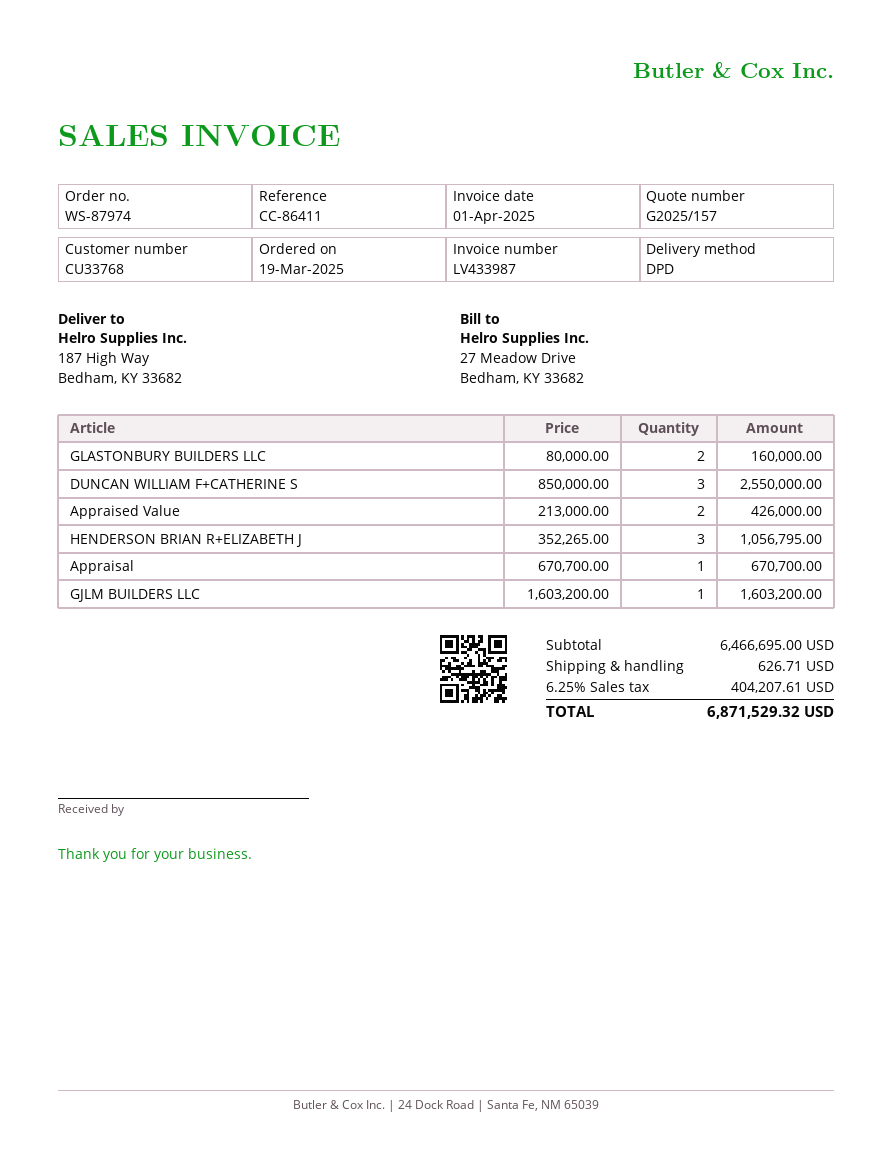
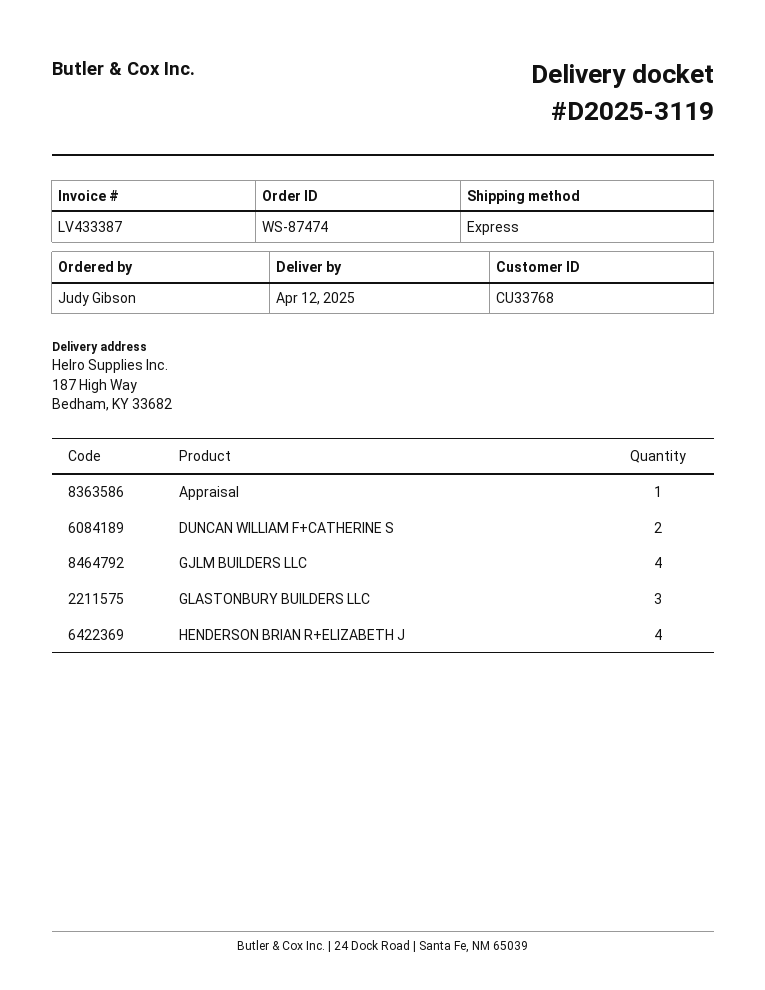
order number: WS-87974 -> WS-87474
invoice number: LV433987 -> LV433387
shipping method: DPD -> express
GLASTONBURY BUILDERS LLC: 2 -> 3
DUNCAN WILLIAM F+CATHERINE S: 3 -> 2
Appraised Value: 2 -> none
HENDERSON BRIAN R+ELIZABETH J: 3 -> 4
GJLM BUILDERS LLC: 1 -> 4

